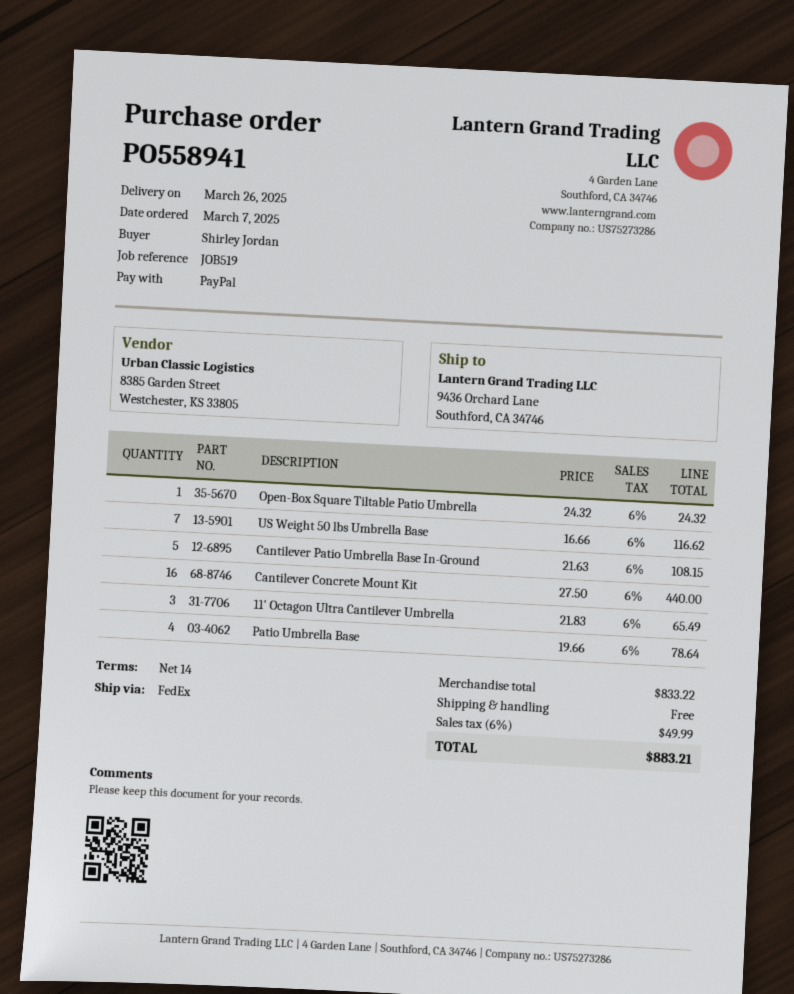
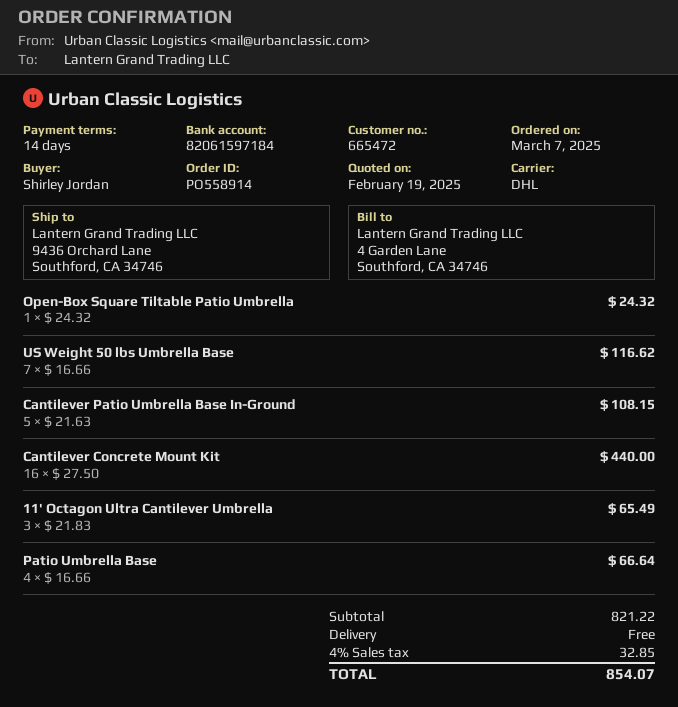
order number: PO558941 -> PO558914
shipping method: FedEx -> DHL
Patio Umbrella Base: 4 x 19.66 = 78.64 -> 4 x 16.66 = 66.64
subtotal: 833.22 -> 821.22
tax: 6% = 49.99 -> 4% = 32.85
total: 883.21 -> 854.07

